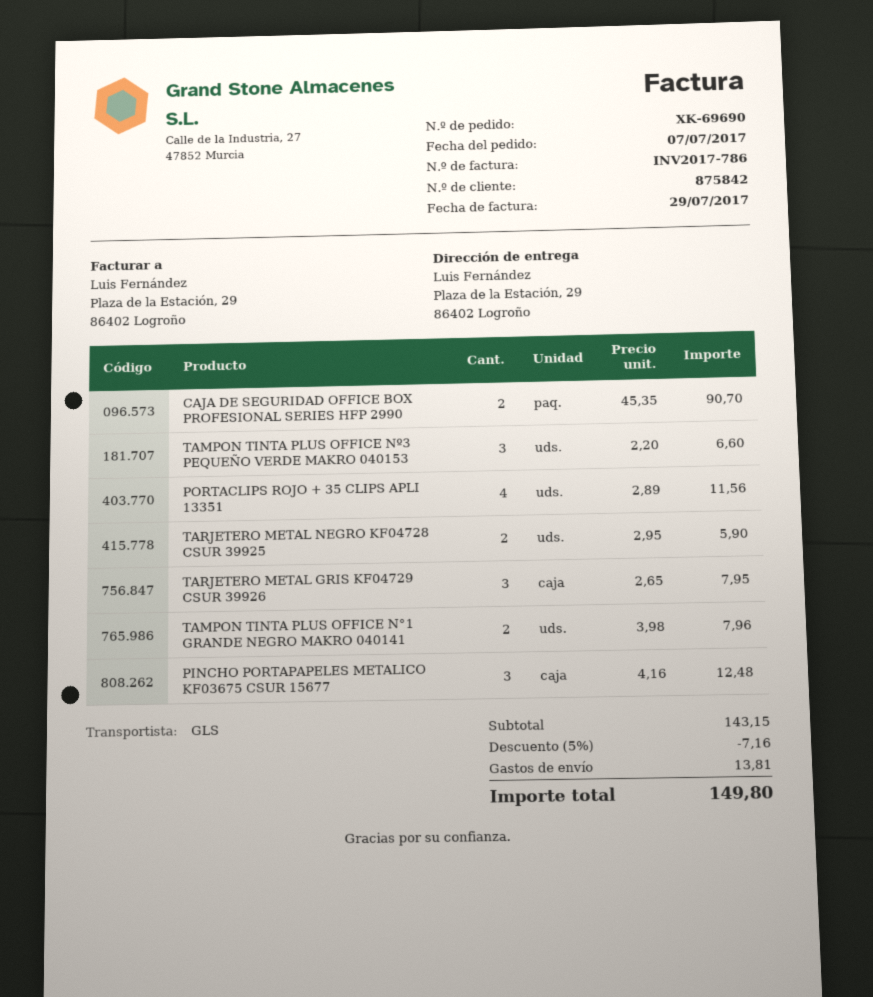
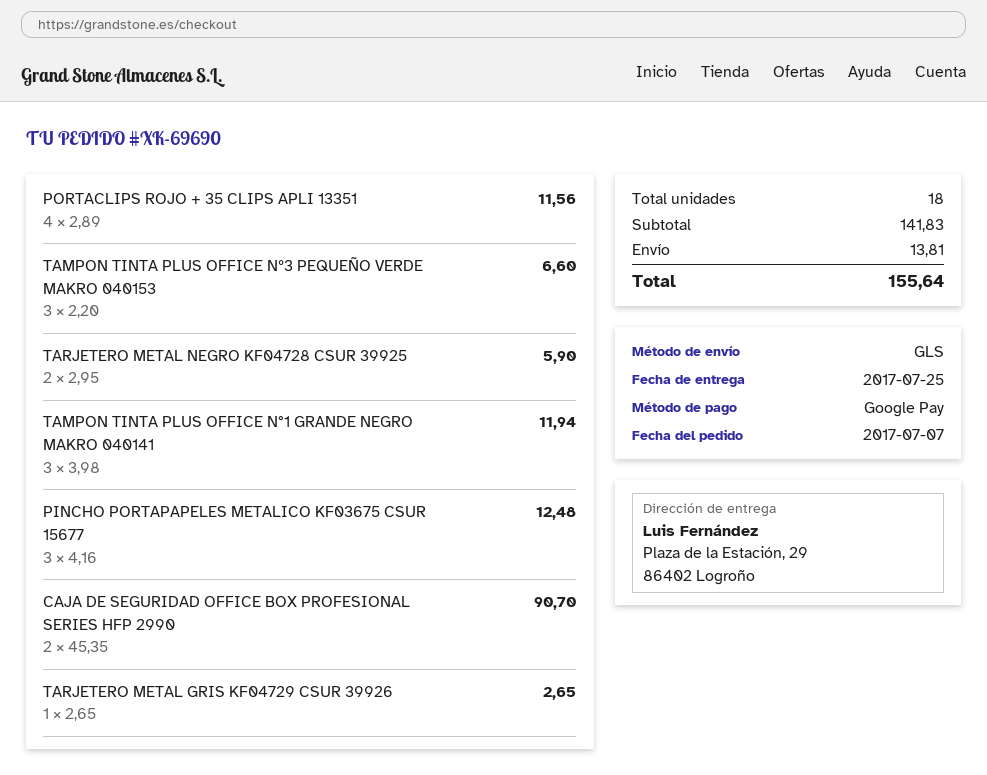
TARJETERO METAL GRIS KF04729 CSUR 39926: 3 x 2.65 = 7.95 -> 1 x 2.65 = 2.65
TAMPON TINTA PLUS OFFICE N°1 GRANDE NEGRO MAKRO 040141: 2 x 3.98 = 7.96 -> 3 x 3.98 = 11.94
subtotal: 143.15 -> 141.83
discount: 5% = 7.16 -> none
total: 149.80 -> 155.64

